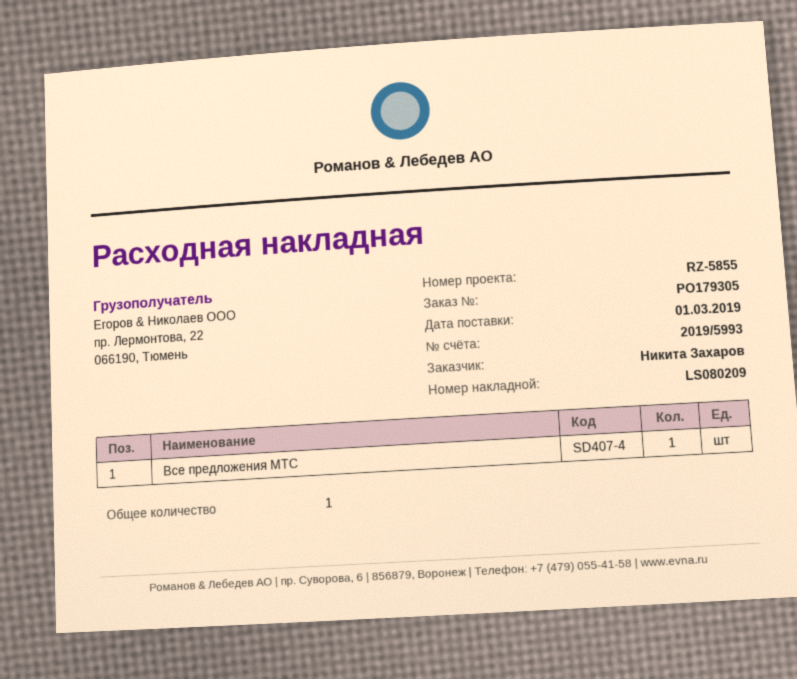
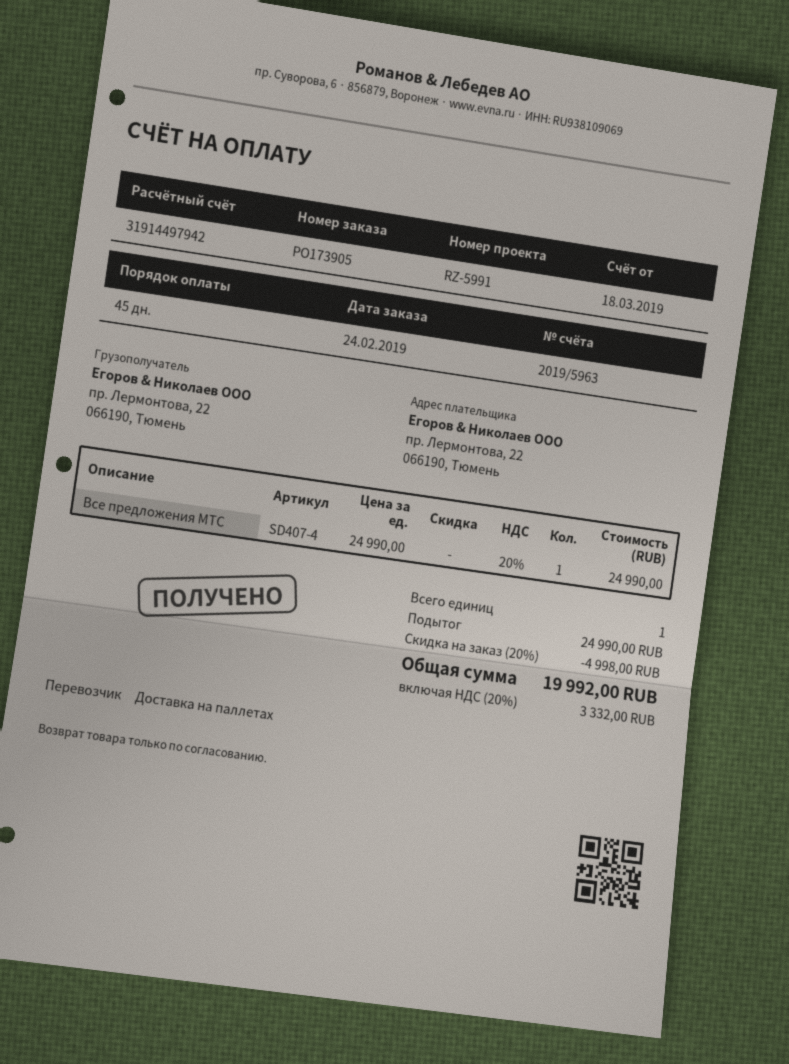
order number: PO179305 -> PO173905
invoice number: 2019/5993 -> 2019/5963
reference: RZ-5855 -> RZ-5991

